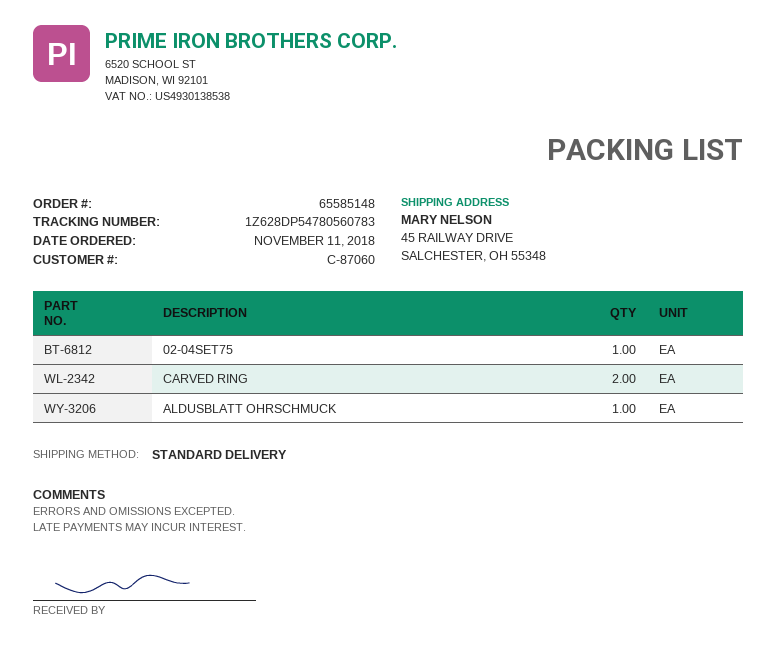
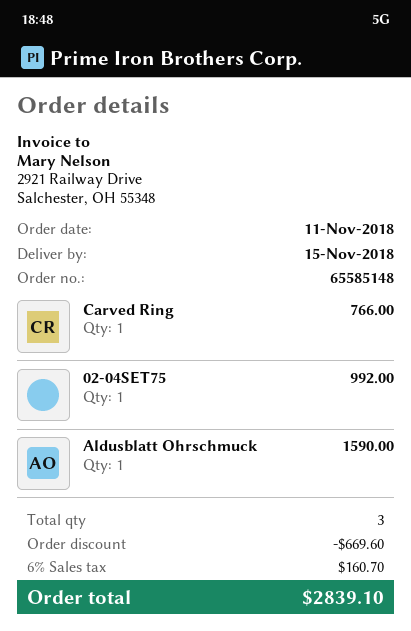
CARVED RING: 2 -> 1

